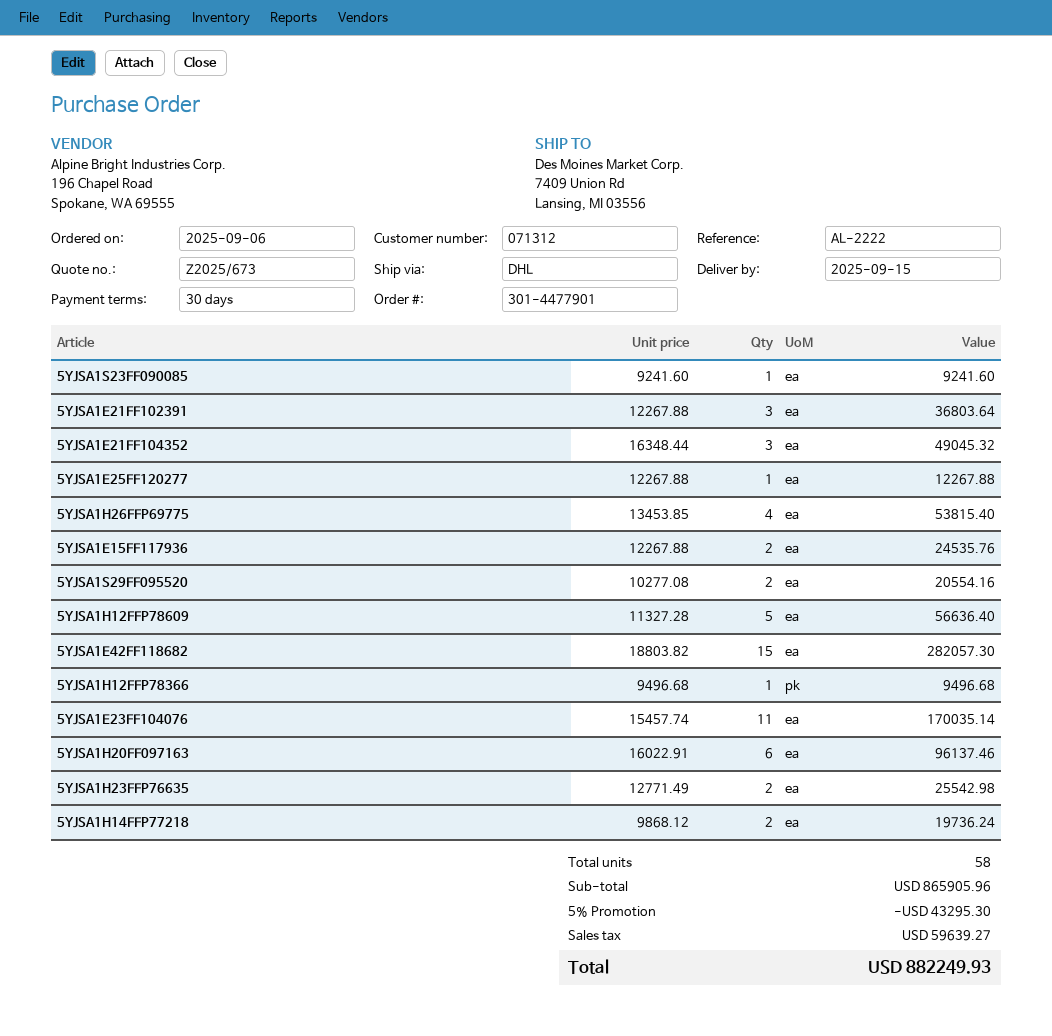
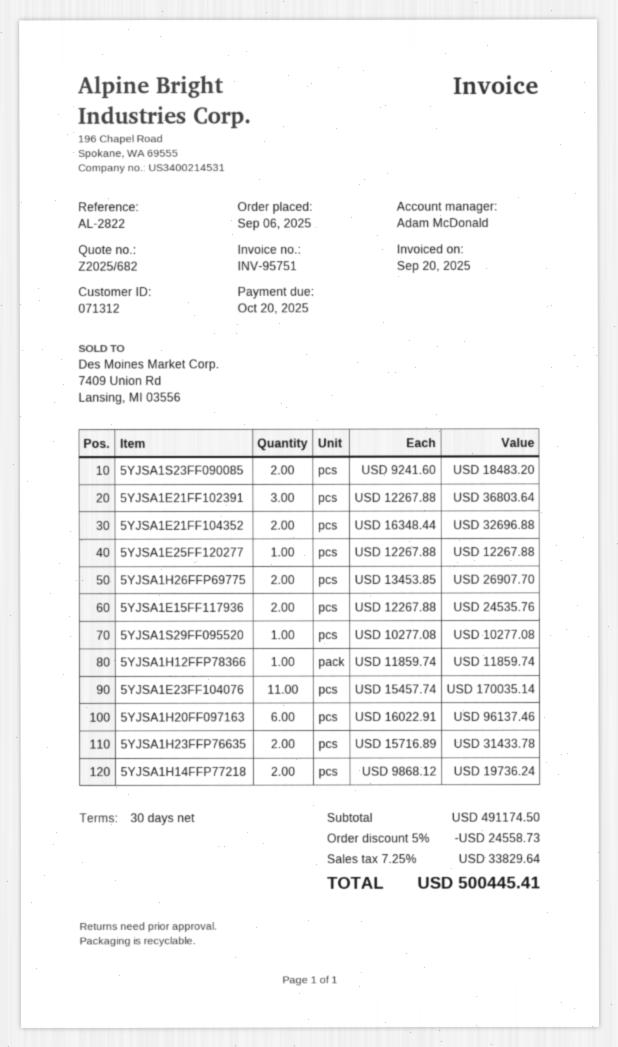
quote number: Z2025/673 -> Z2025/682
reference: AL-2222 -> AL-2822
5YJSA1S23FF090085: 1 x 9241.60 = 9241.60 -> 2 x 9241.60 = 18483.20
5YJSA1E21FF104352: 3 x 16348.44 = 49045.32 -> 2 x 16348.44 = 32696.88
5YJSA1H26FFP69775: 4 x 13453.85 = 53815.40 -> 2 x 13453.85 = 26907.70
5YJSA1S29FF095520: 2 x 10277.08 = 20554.16 -> 1 x 10277.08 = 10277.08
5YJSA1H12FFP78609: 5 x 11327.28 = 56636.40 -> none
5YJSA1E42FF118682: 15 x 18803.82 = 282057.30 -> none
5YJSA1H12FFP78366: 1 x 9496.68 = 9496.68 -> 1 x 11859.74 = 11859.74
5YJSA1H23FFP76635: 2 x 12771.49 = 25542.98 -> 2 x 15716.89 = 31433.78
subtotal: 865905.96 -> 491174.50
discount: 5% = 43295.30 -> 5% = 24558.73
tax: 59639.27 -> 33829.64
total: 882249.93 -> 500445.41

